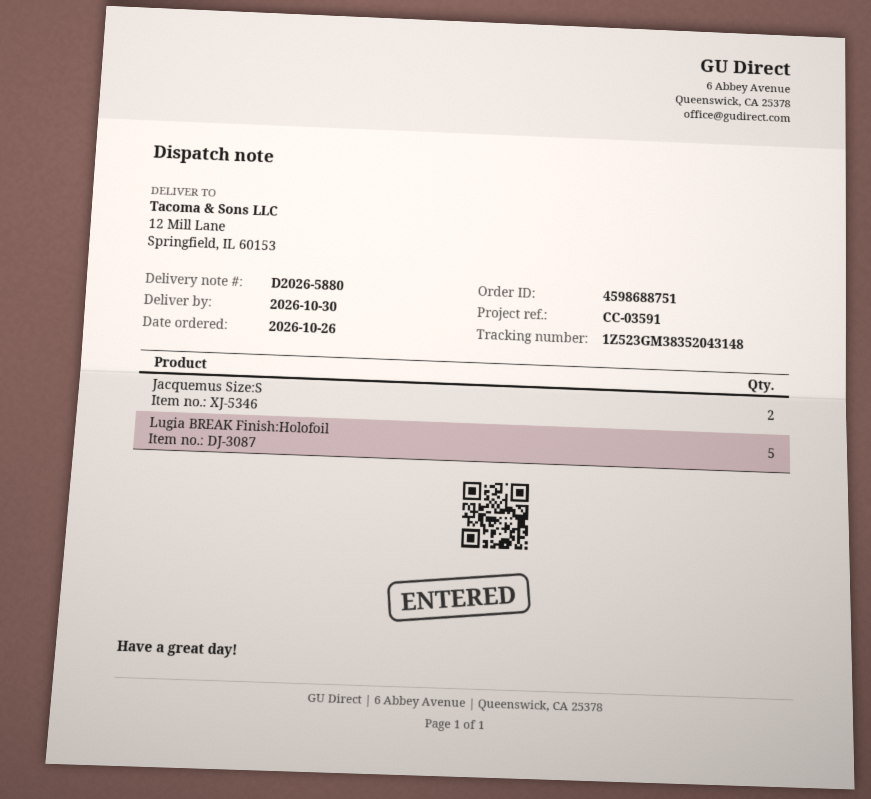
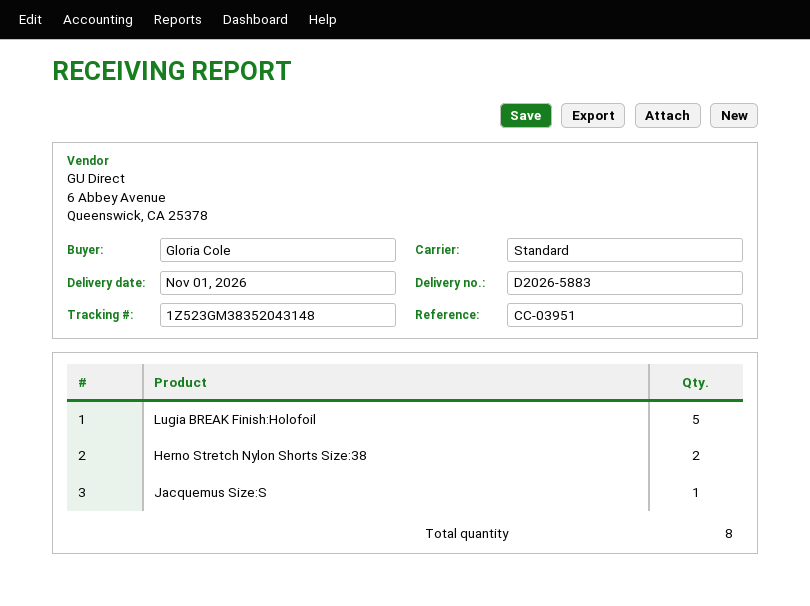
delivery note number: D2026-5880 -> D2026-5883
delivery date: 2026-10-30 -> 2026-11-01
reference: CC-03591 -> CC-03951
Jacquemus Size:S: 2 -> 1
Herno Stretch Nylon Shorts Size:38: none -> 2

